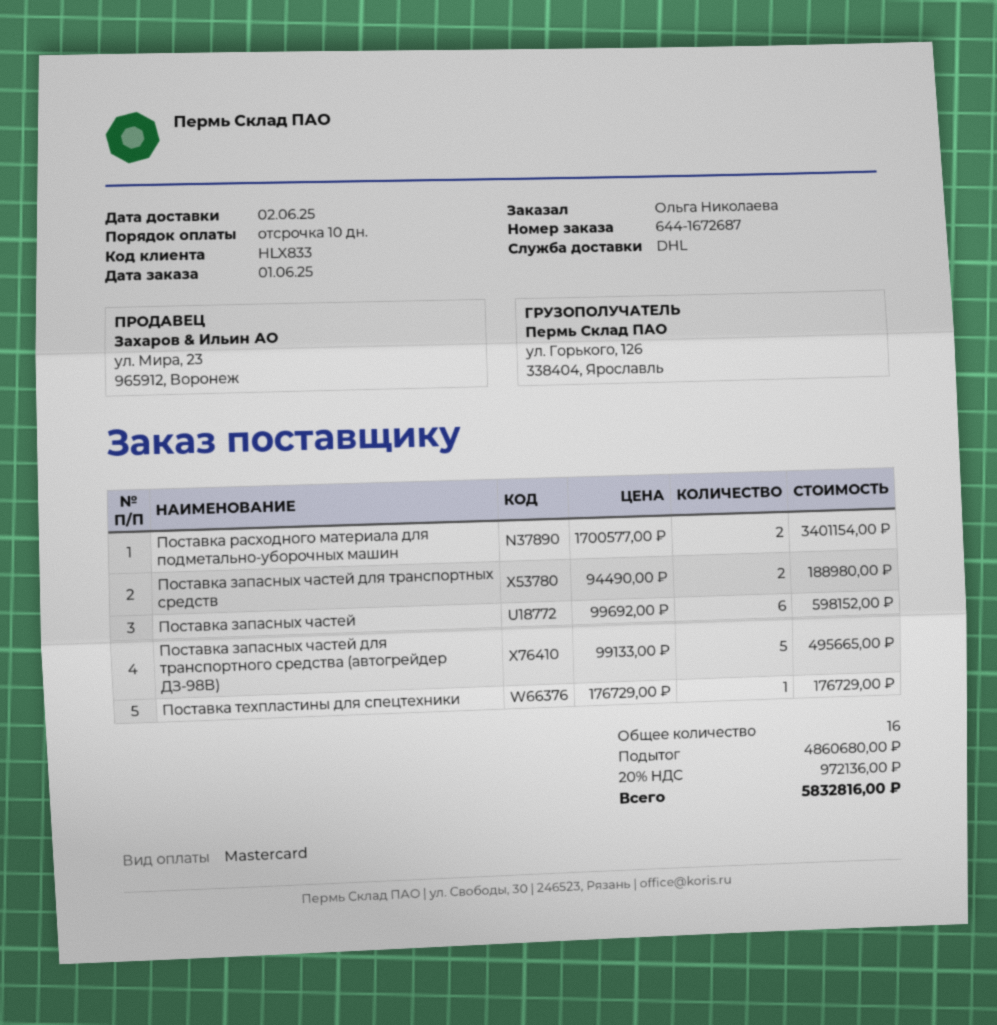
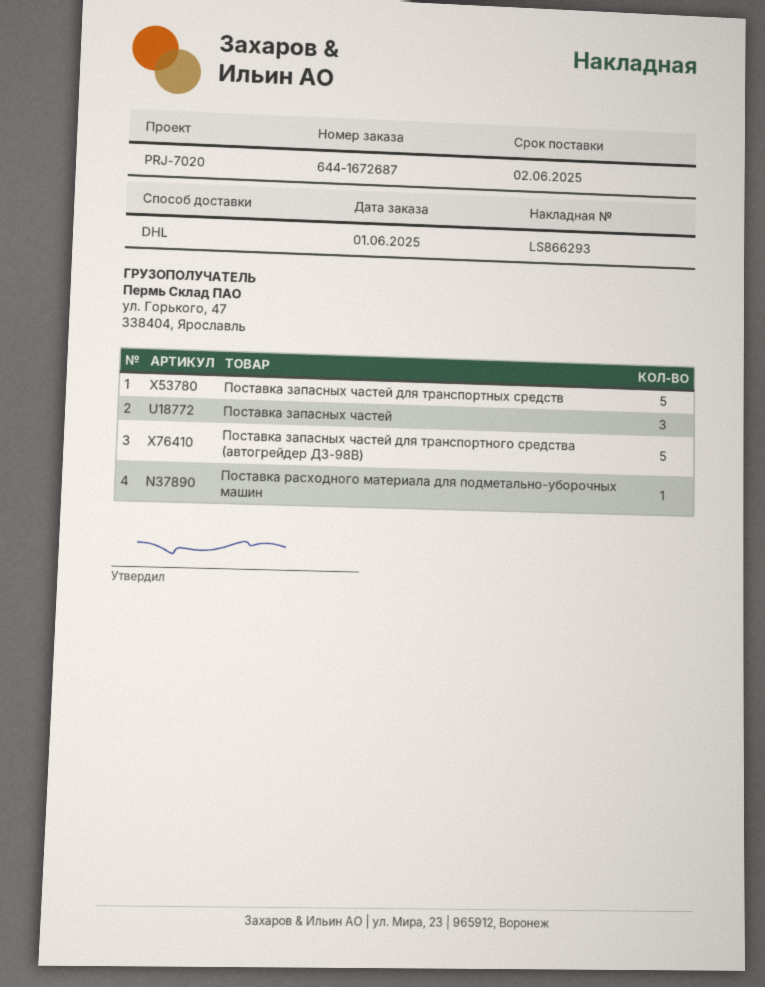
ship to: ул. Горького, 126, 338404, Ярославль -> ул. Горького, 47, 338404, Ярославль
Поставка расходного материала для подметально-уборочных машин: 2 -> 1
Поставка запасных частей для транспортных средств: 2 -> 5
Поставка запасных частей: 6 -> 3
Поставка техпластины для спецтехники: 1 -> none

